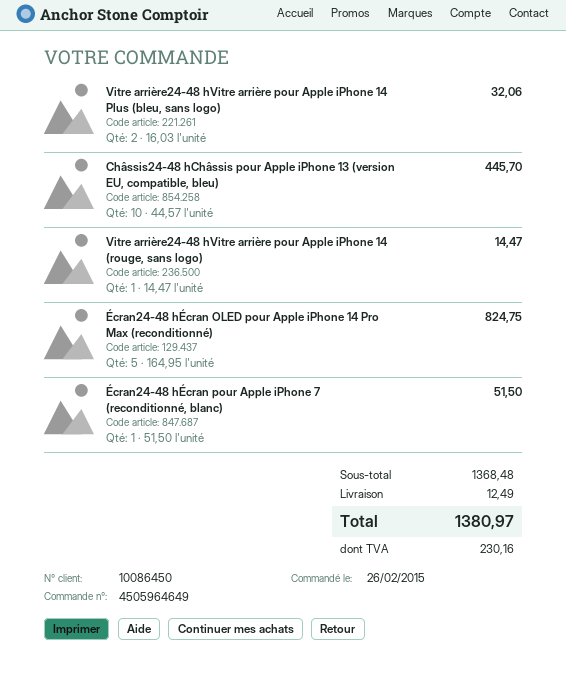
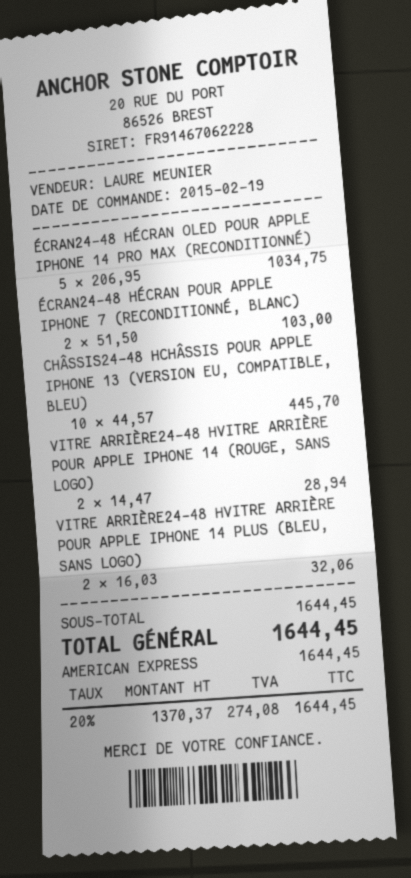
order date: 2015-02-26 -> 2015-02-19
Vitre arrière24-48 hVitre arrière pour Apple iPhone 14 (rouge, sans logo): 1 x 14.47 = 14.47 -> 2 x 14.47 = 28.94
Écran24-48 hÉcran OLED pour Apple iPhone 14 Pro Max (reconditionné): 5 x 164.95 = 824.75 -> 5 x 206.95 = 1034.75
Écran24-48 hÉcran pour Apple iPhone 7 (reconditionné, blanc): 1 x 51.50 = 51.50 -> 2 x 51.50 = 103.00
subtotal: 1368.48 -> 1644.45
shipping: 12.49 -> none
tax: 230.16 -> 274.08
total: 1380.97 -> 1644.45

